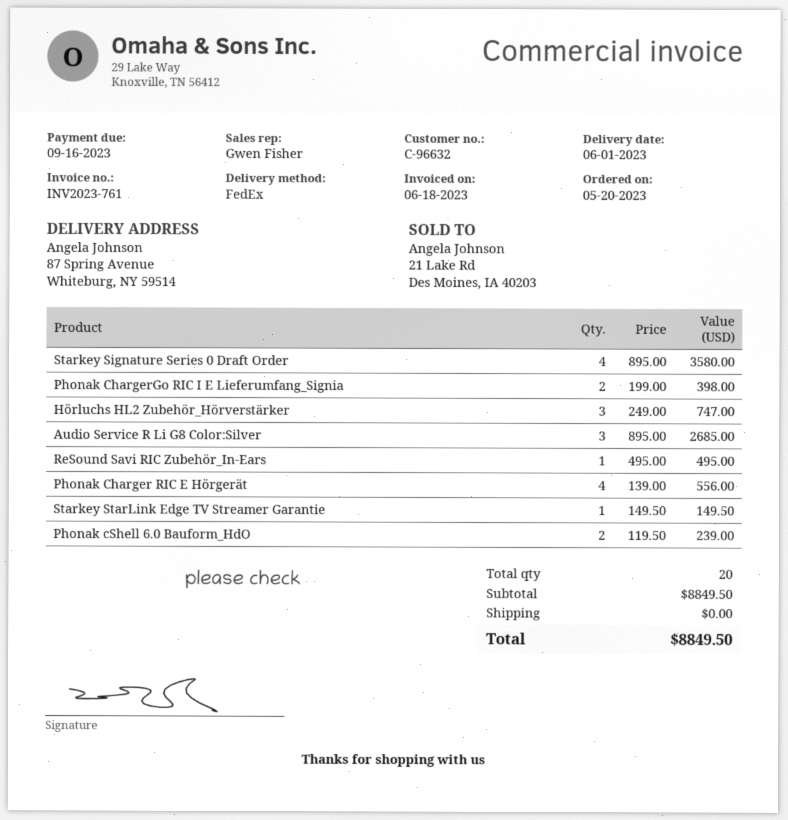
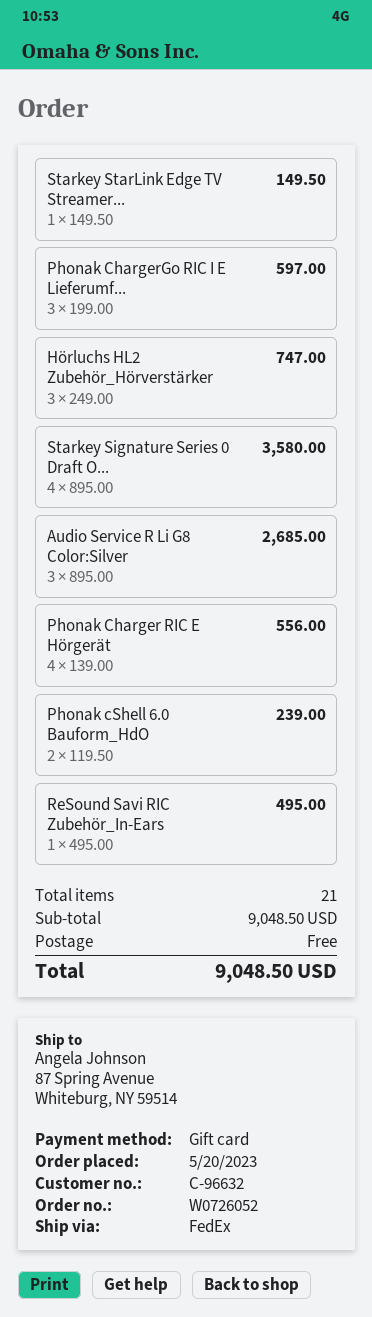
Phonak ChargerGo RIC I E Lieferumfang_Signia: 2 x 199.00 = 398.00 -> 3 x 199.00 = 597.00
total quantity: 20 -> 21
subtotal: 8849.50 -> 9048.50
total: 8849.50 -> 9048.50

